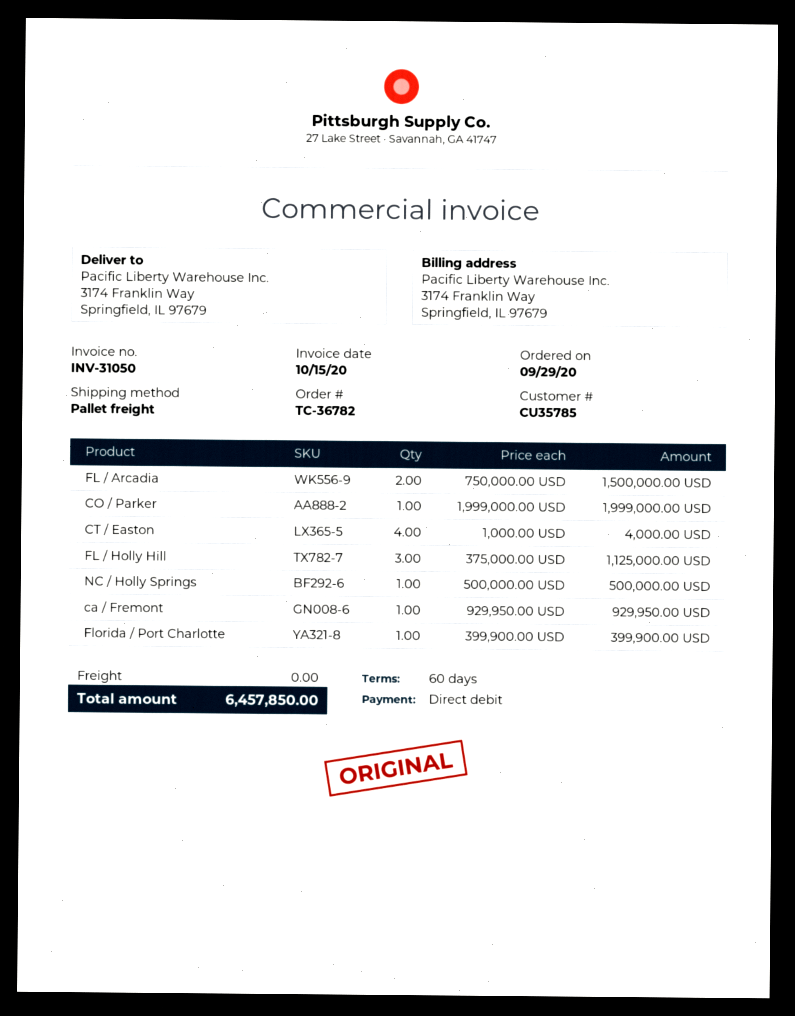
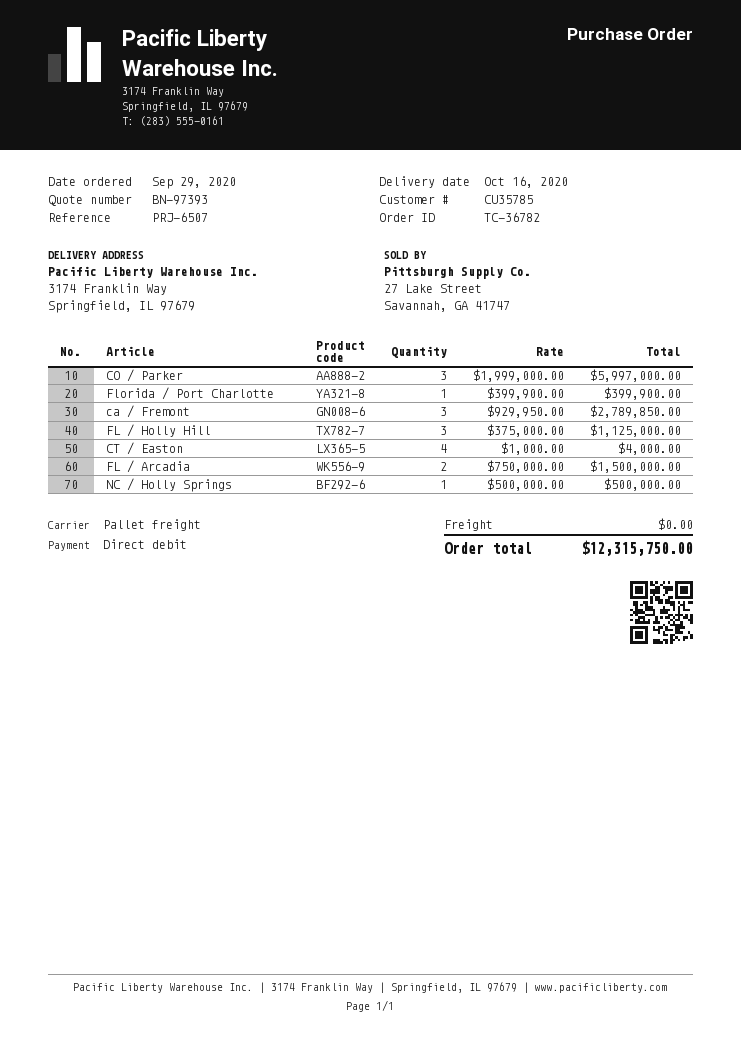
CO / Parker: 1 x 1999000.00 = 1999000.00 -> 3 x 1999000.00 = 5997000.00
ca / Fremont: 1 x 929950.00 = 929950.00 -> 3 x 929950.00 = 2789850.00
total: 6457850.00 -> 12315750.00

